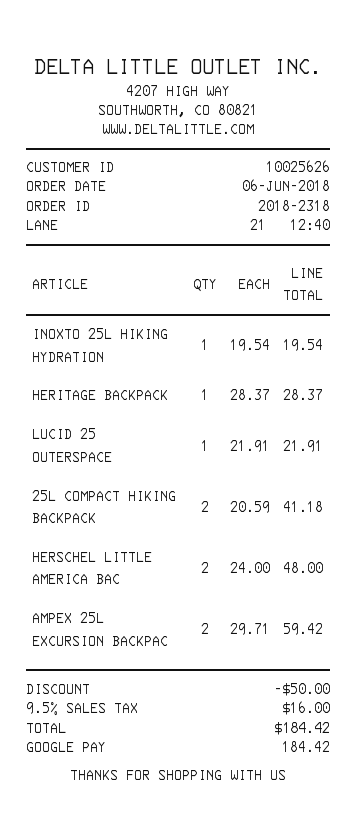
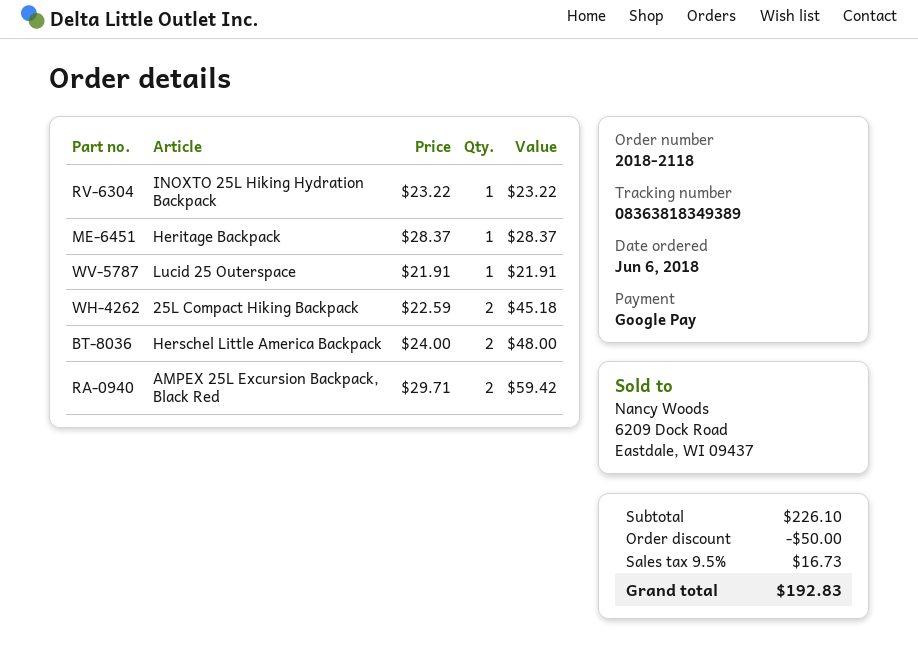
order number: 2018-2318 -> 2018-2118
INOXTO 25L HIKING HYDRATION: 1 x 19.54 = 19.54 -> 1 x 23.22 = 23.22
25L COMPACT HIKING BACKPACK: 2 x 20.59 = 41.18 -> 2 x 22.59 = 45.18
tax: 9.5% = 16.00 -> 9.5% = 16.73
total: 184.42 -> 192.83

